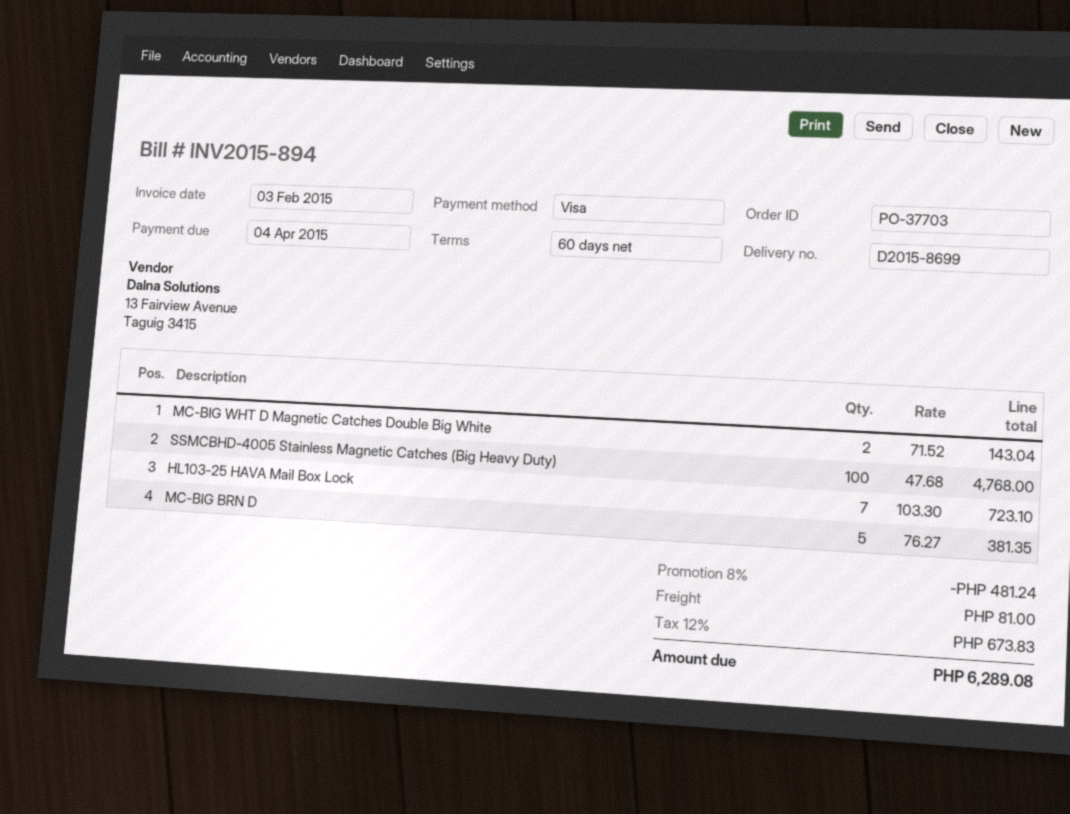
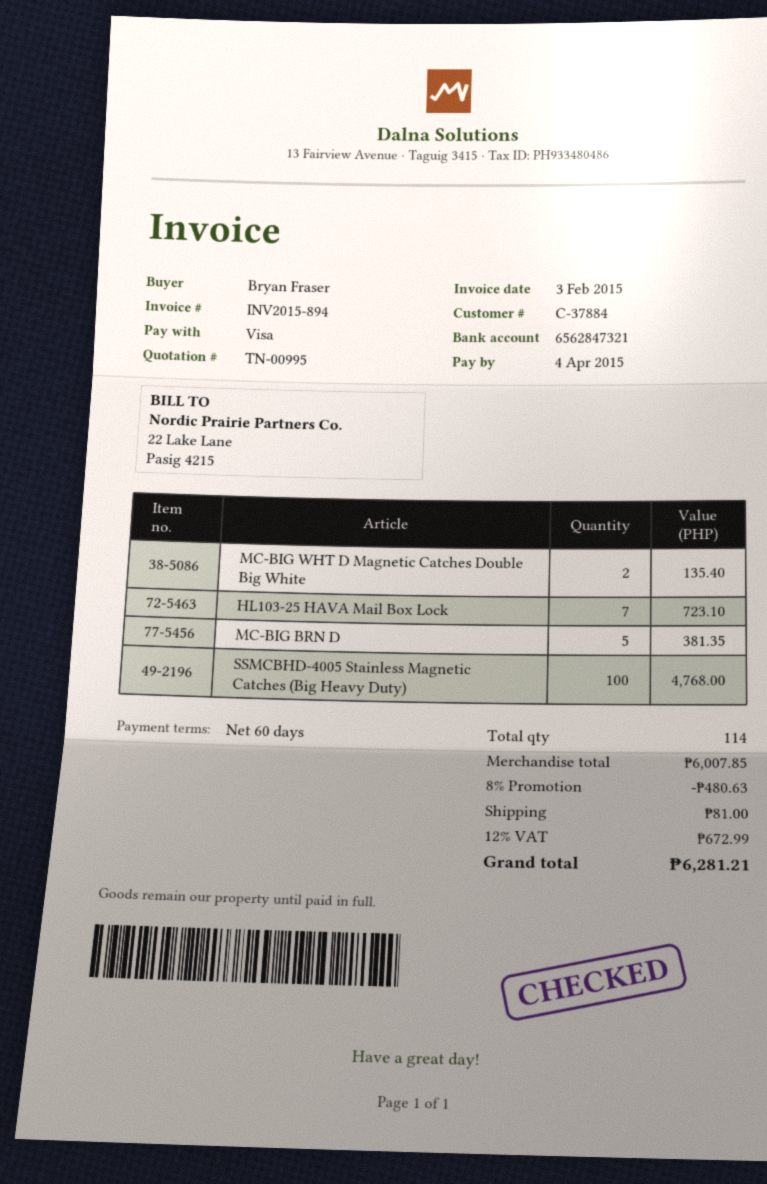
MC-BIG WHT D Magnetic Catches Double Big White: 2 for 143.04 -> 2 for 135.40
discount: 8% = 481.24 -> 8% = 480.63
tax: 12% = 673.83 -> 12% = 672.99
total: 6289.08 -> 6281.21

